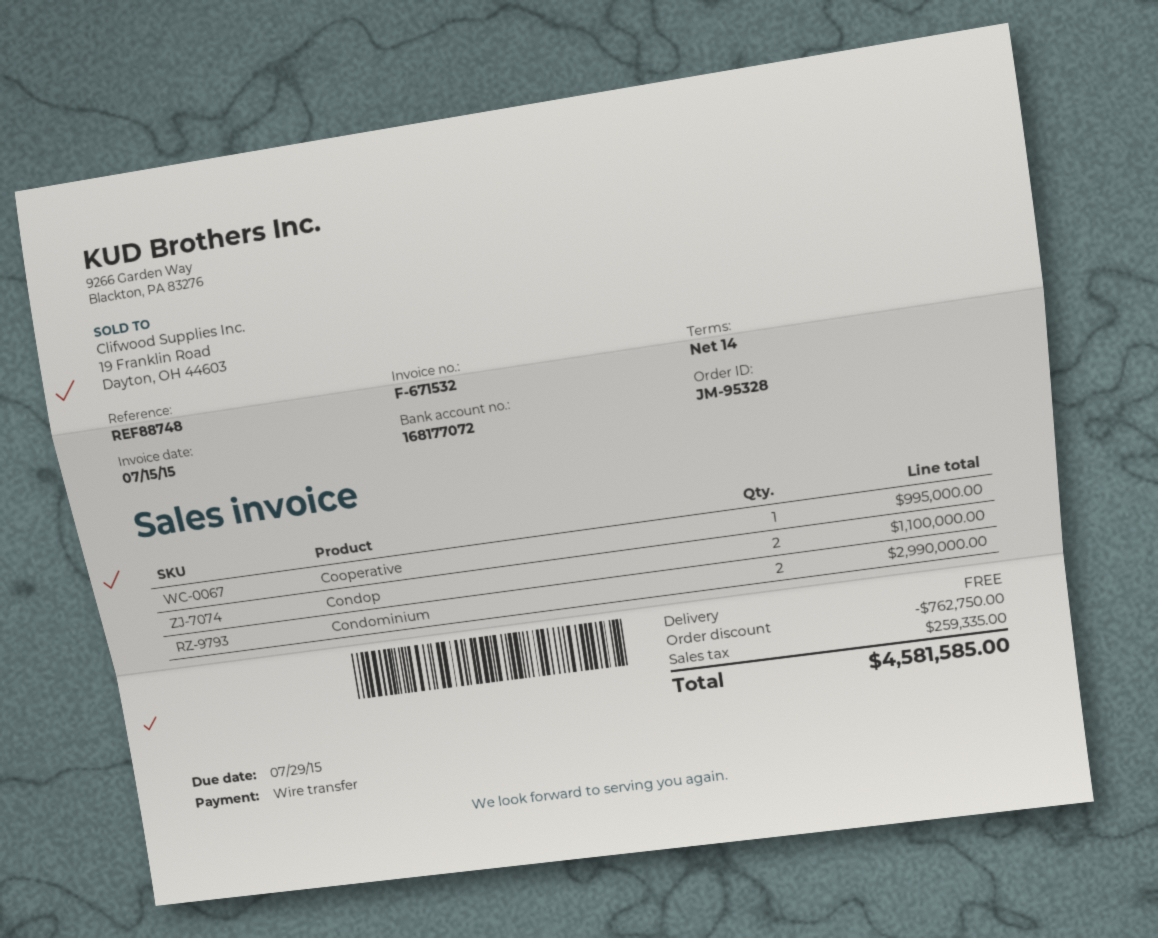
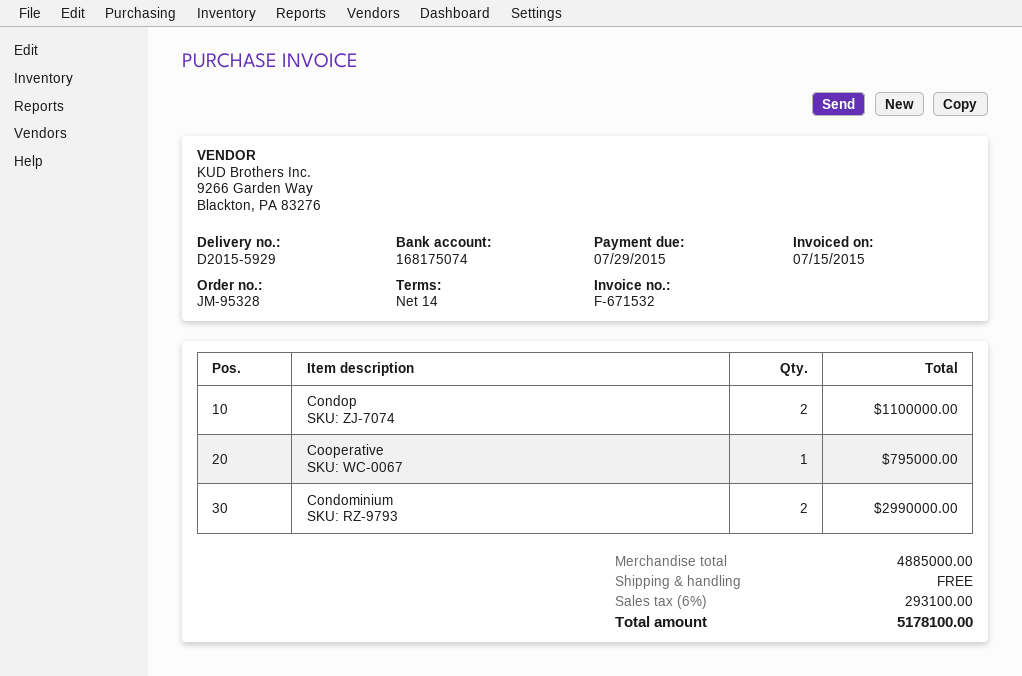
bank account: 168177072 -> 168175074
Cooperative: 1 for 995000.00 -> 1 for 795000.00
discount: 762750.00 -> none
tax: 259335.00 -> 293100.00
total: 4581585.00 -> 5178100.00

